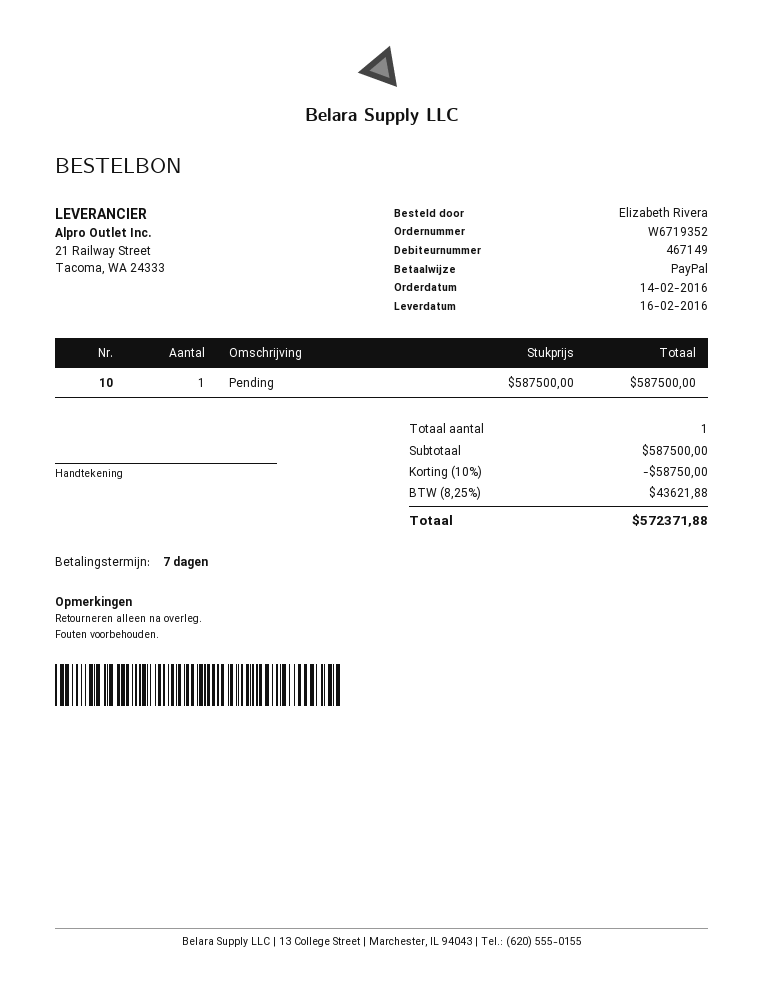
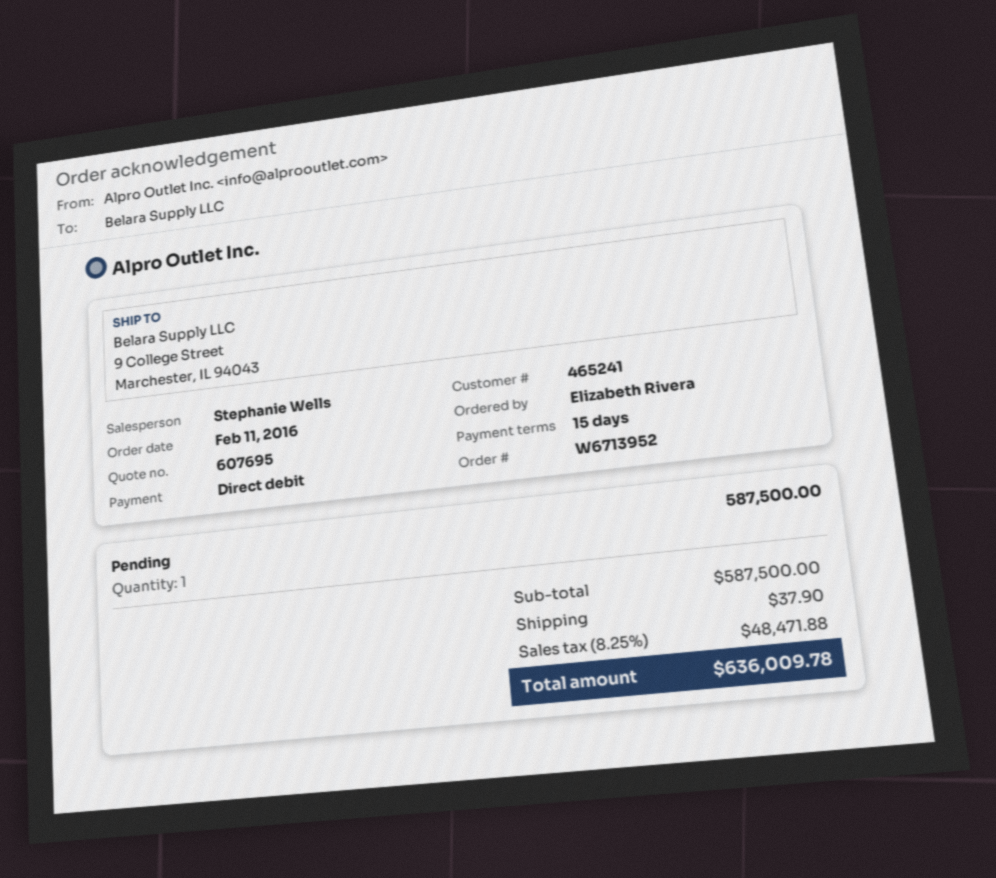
order number: W6719352 -> W6713952
order date: 2016-02-14 -> 2016-02-11
payment terms: 7 days -> 15 days
customer number: 467149 -> 465241
payment method: PayPal -> direct debit
discount: 10% = 58750.00 -> none
shipping: none -> 37.90
tax: 8.25% = 43621.88 -> 8.25% = 48471.88
total: 572371.88 -> 636009.78

